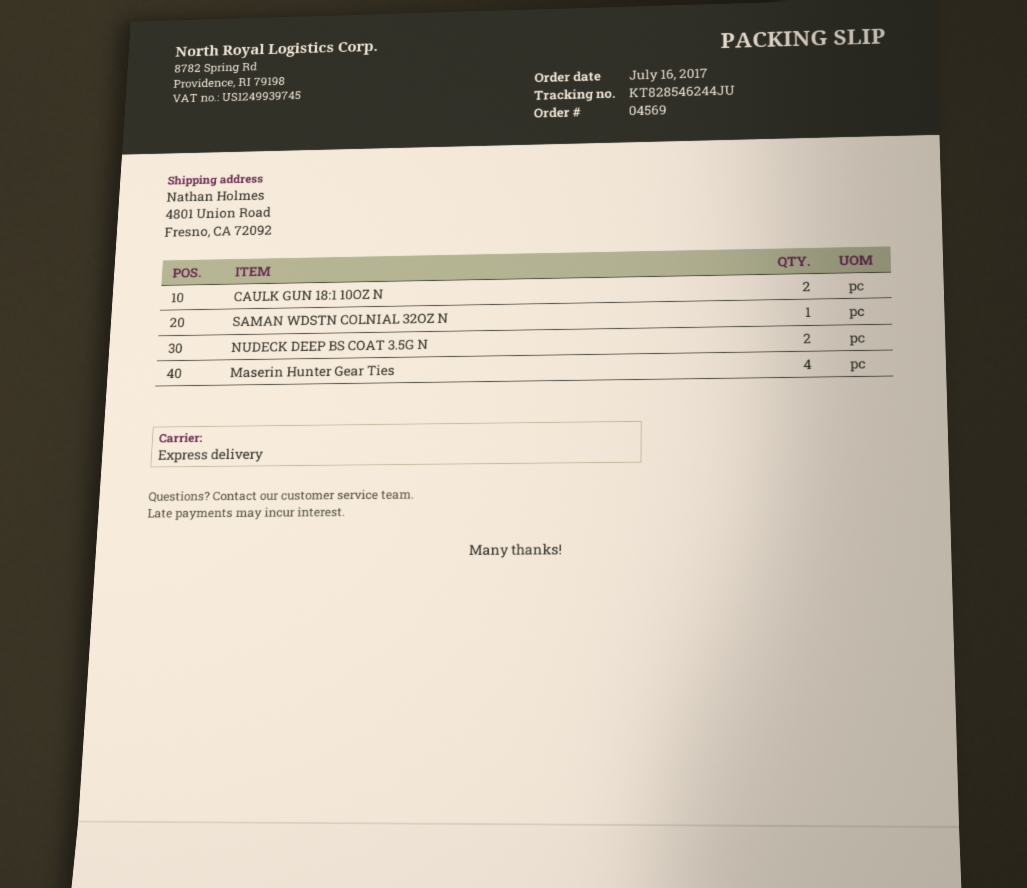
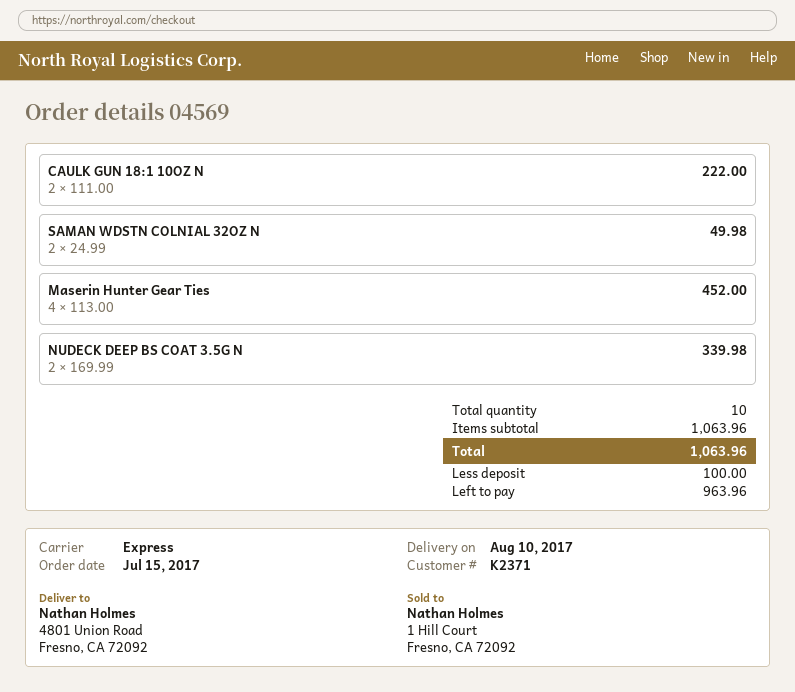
order date: 2017-07-16 -> 2017-07-15
SAMAN WDSTN COLNIAL 32OZ N: 1 -> 2

